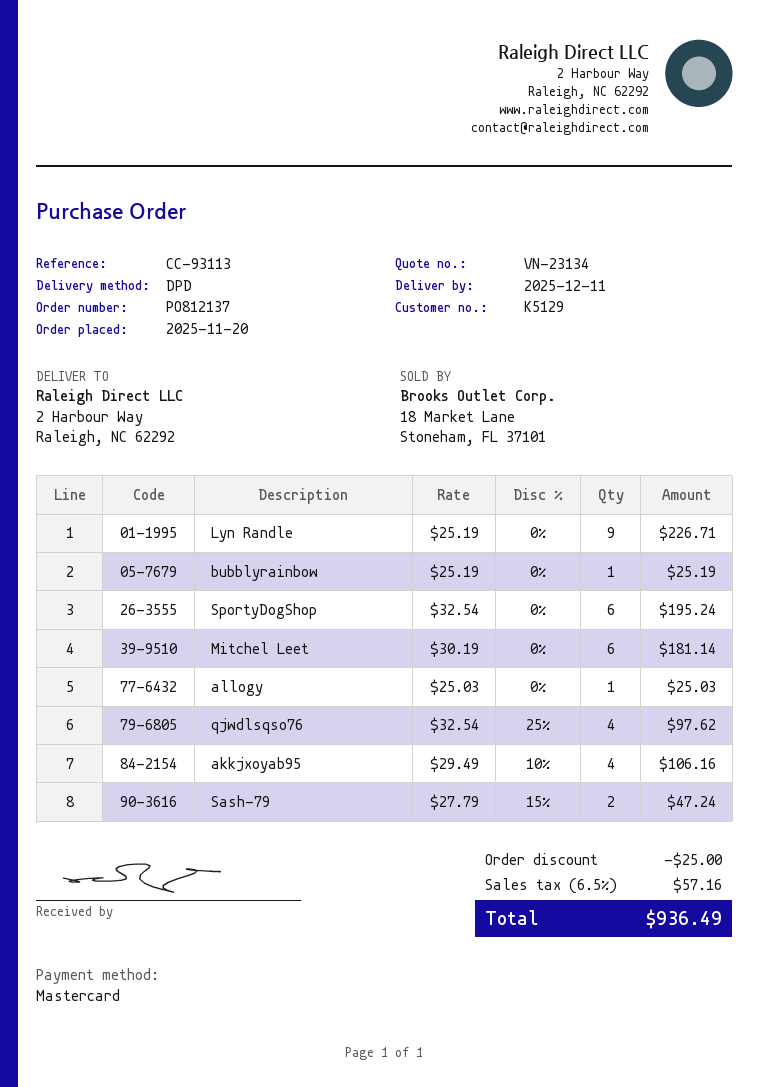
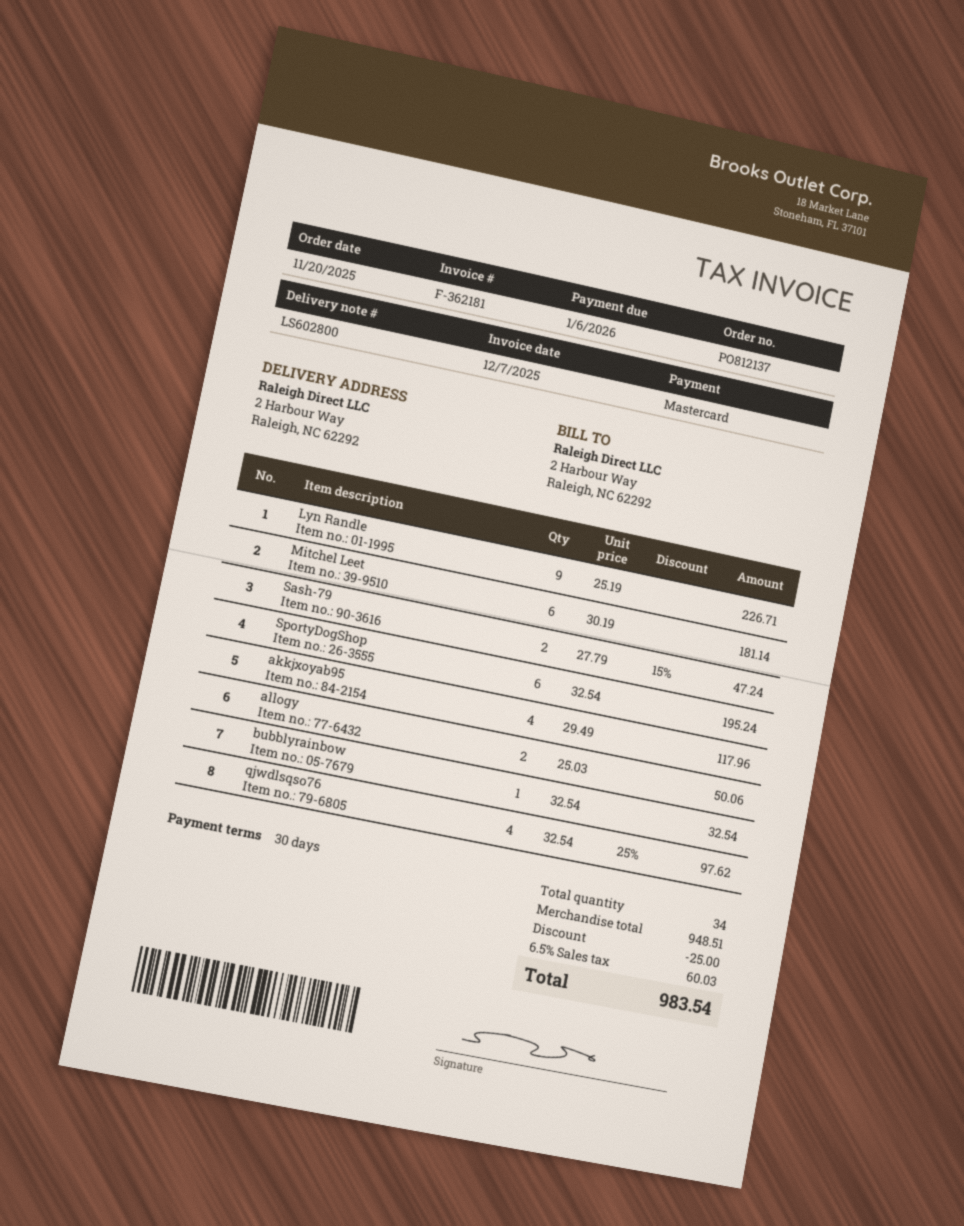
bubblyrainbow: 1 x 25.19 = 25.19 -> 1 x 32.54 = 32.54
allogy: 1 x 25.03 = 25.03 -> 2 x 25.03 = 50.06
akkjxoyab95: 4 x 29.49 - 10% = 106.16 -> 4 x 29.49 = 117.96
tax: 6.5% = 57.16 -> 6.5% = 60.03
total: 936.49 -> 983.54

